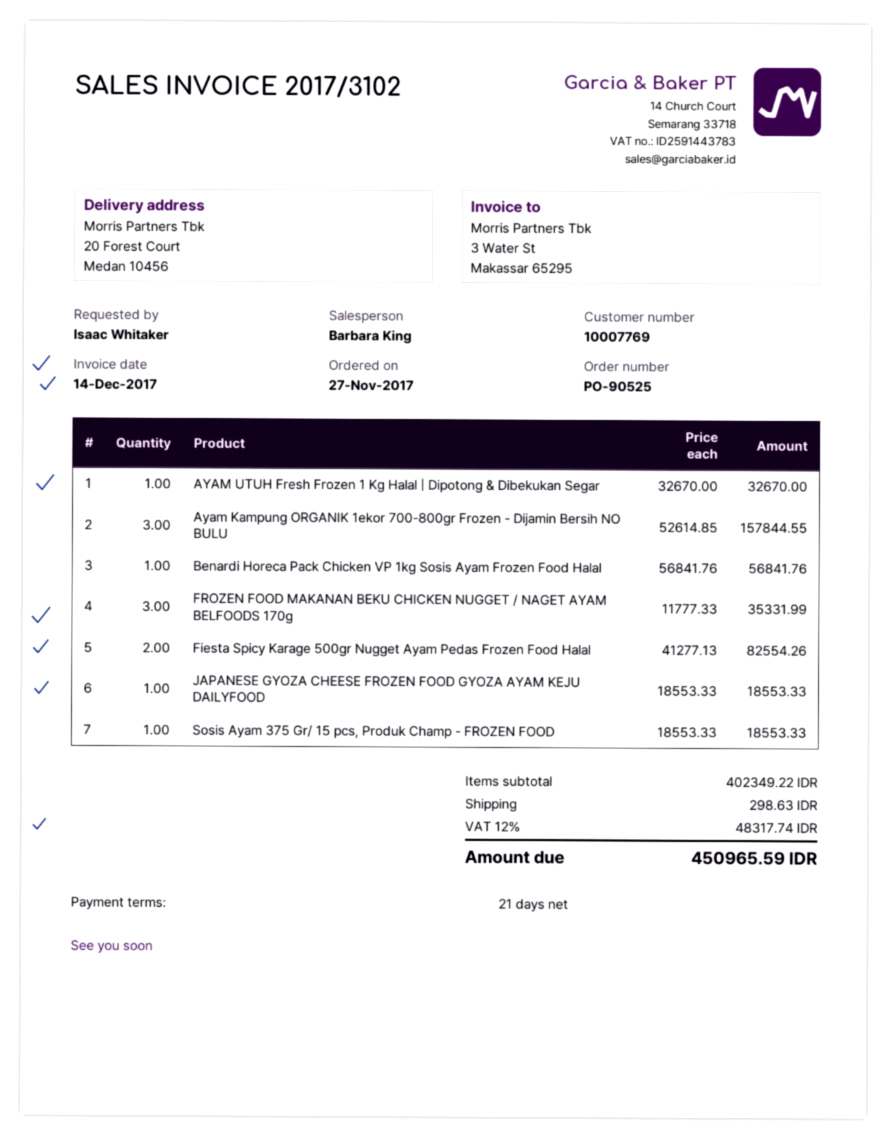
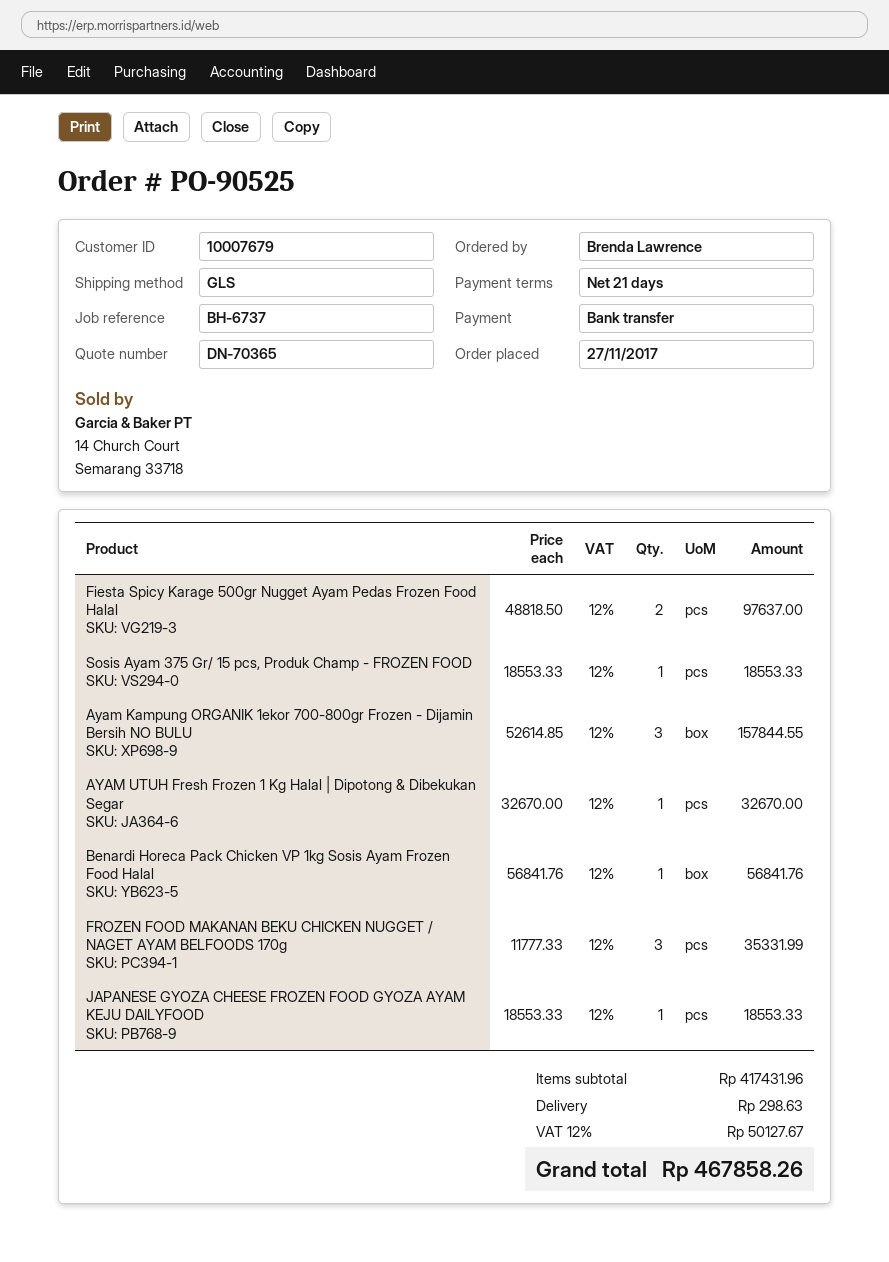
customer number: 10007769 -> 10007679
ordered by: Isaac Whitaker -> Brenda Lawrence
Fiesta Spicy Karage 500gr Nugget Ayam Pedas Frozen Food Halal: 2 x 41277.13 = 82554.26 -> 2 x 48818.50 = 97637.00
subtotal: 402349.22 -> 417431.96
tax: 12% = 48317.74 -> 12% = 50127.67
total: 450965.59 -> 467858.26

